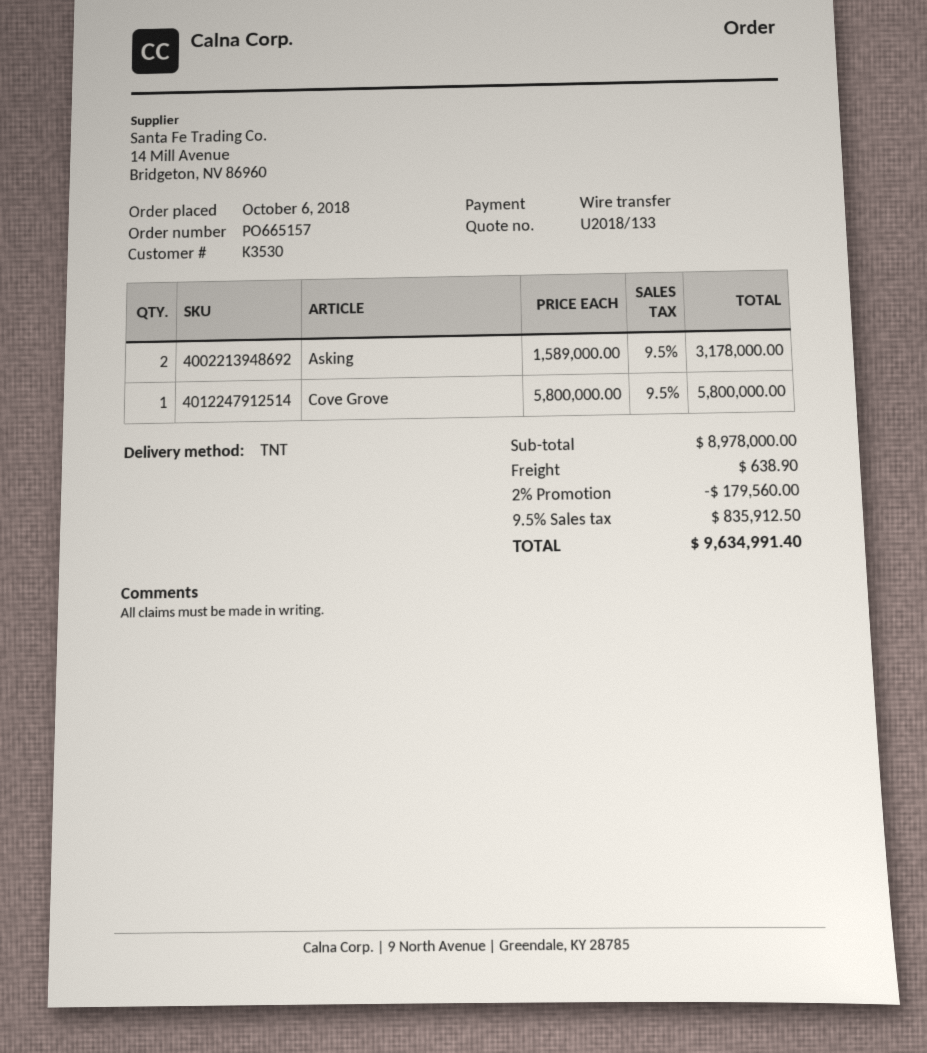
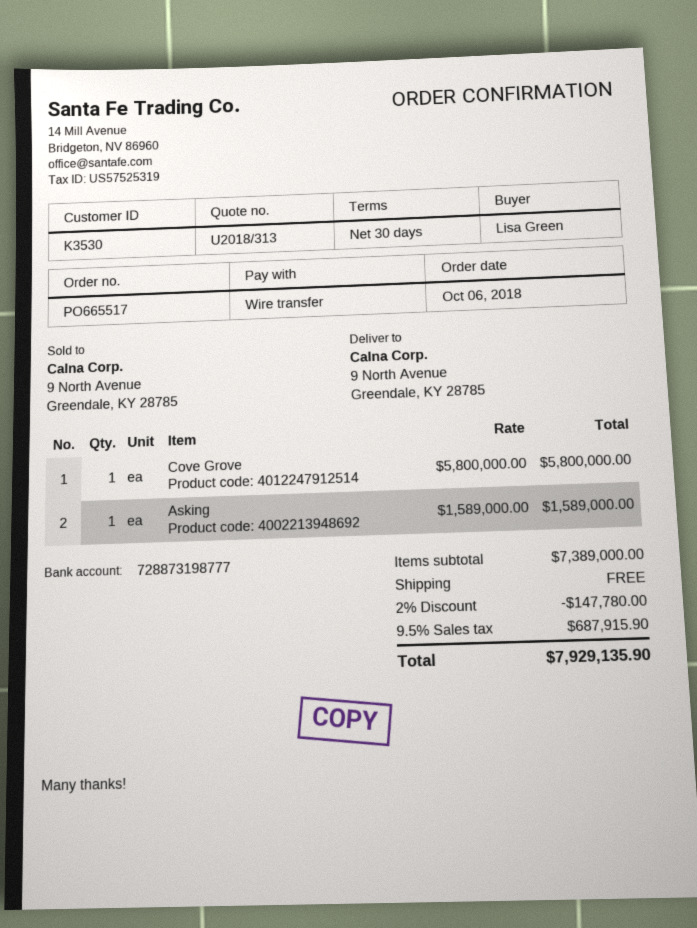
quote number: U2018/133 -> U2018/313
order number: PO665157 -> PO665517
Asking: 2 x 1589000.00 = 3178000.00 -> 1 x 1589000.00 = 1589000.00
subtotal: 8978000.00 -> 7389000.00
discount: 2% = 179560.00 -> 2% = 147780.00
shipping: 638.90 -> 0.00
tax: 9.5% = 835912.50 -> 9.5% = 687915.90
total: 9634991.40 -> 7929135.90

